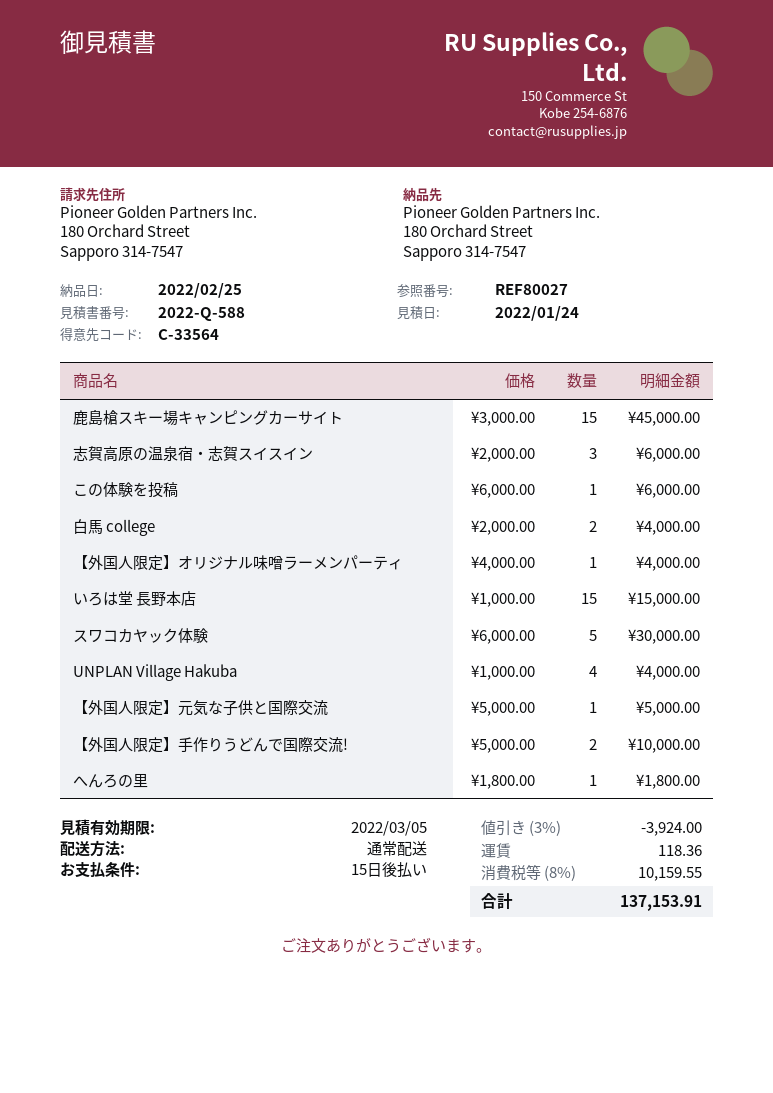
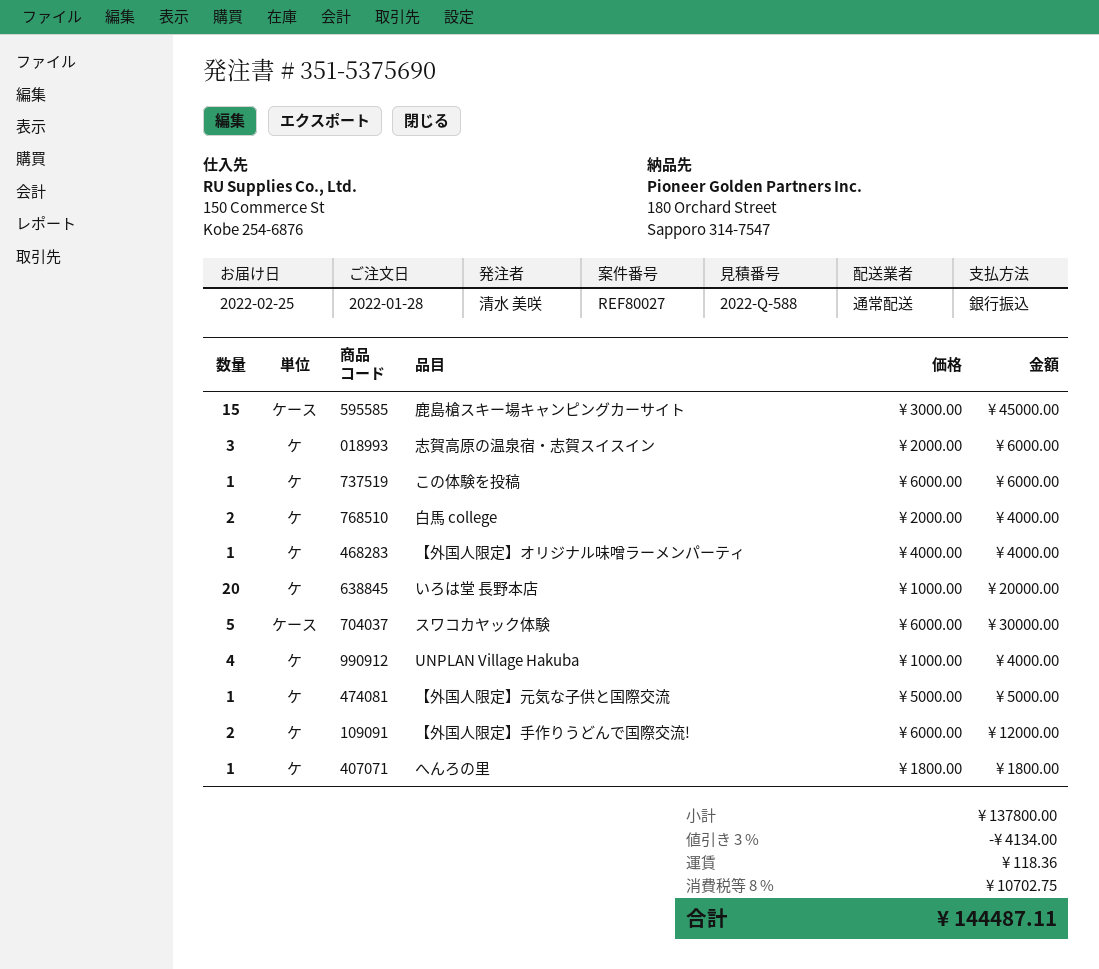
いろは堂 長野本店: 15 x 1000.00 = 15000.00 -> 20 x 1000.00 = 20000.00
【外国人限定】手作りうどんで国際交流!: 2 x 5000.00 = 10000.00 -> 2 x 6000.00 = 12000.00
discount: 3% = 3924.00 -> 3% = 4134.00
tax: 8% = 10159.55 -> 8% = 10702.75
total: 137153.91 -> 144487.11

